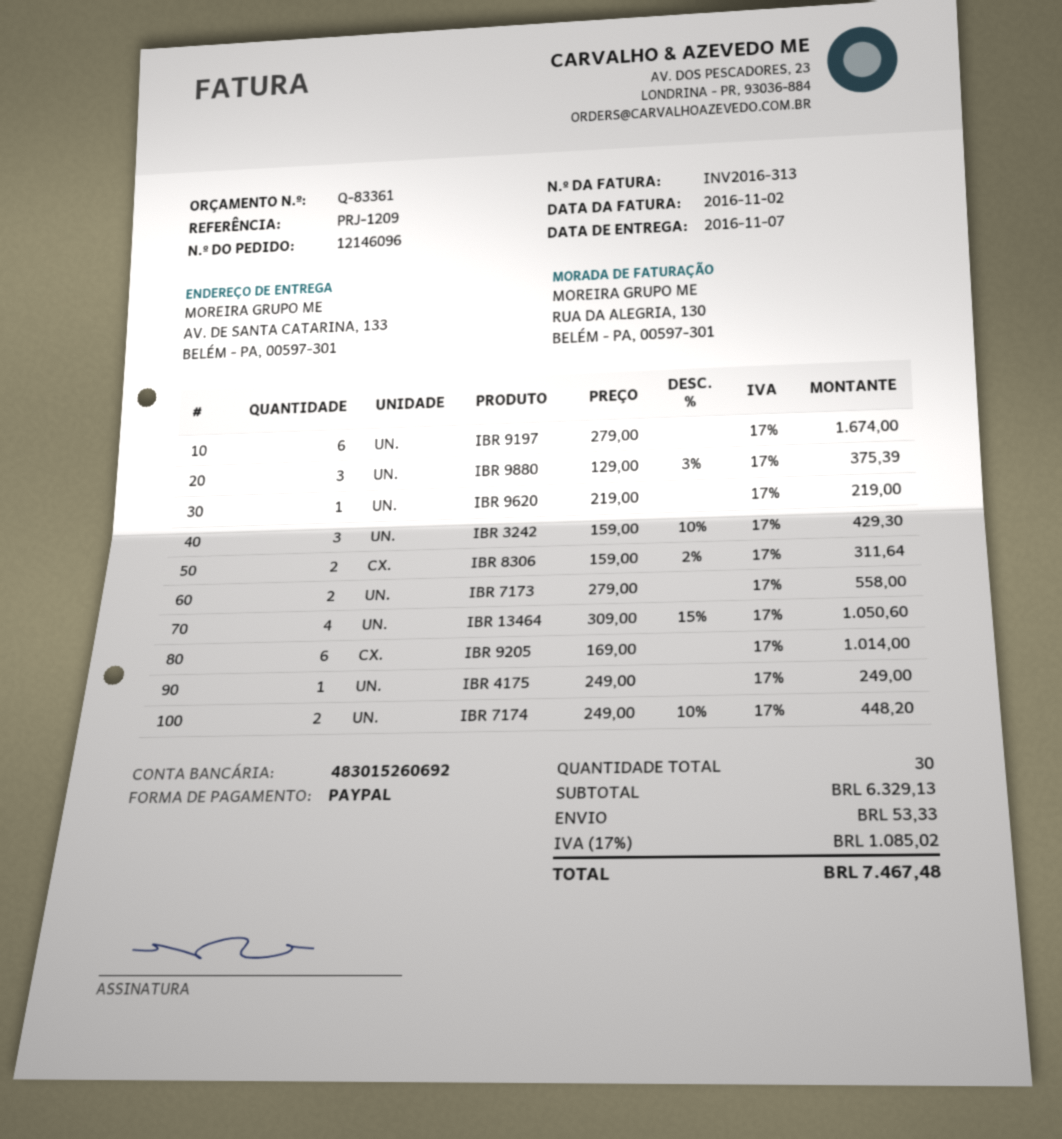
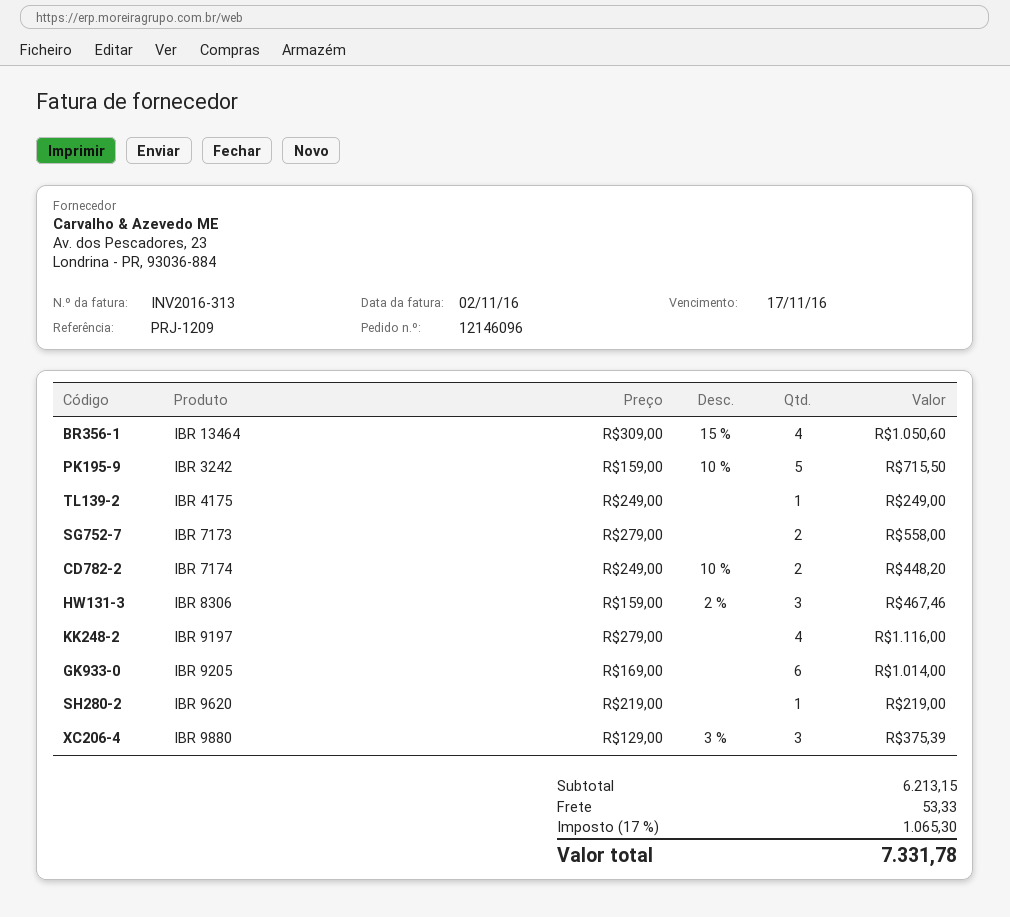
IBR 9197: 6 x 279.00 = 1674.00 -> 4 x 279.00 = 1116.00
IBR 3242: 3 x 159.00 - 10% = 429.30 -> 5 x 159.00 - 10% = 715.50
IBR 8306: 2 x 159.00 - 2% = 311.64 -> 3 x 159.00 - 2% = 467.46
subtotal: 6329.13 -> 6213.15
tax: 17% = 1085.02 -> 17% = 1065.30
total: 7467.48 -> 7331.78

